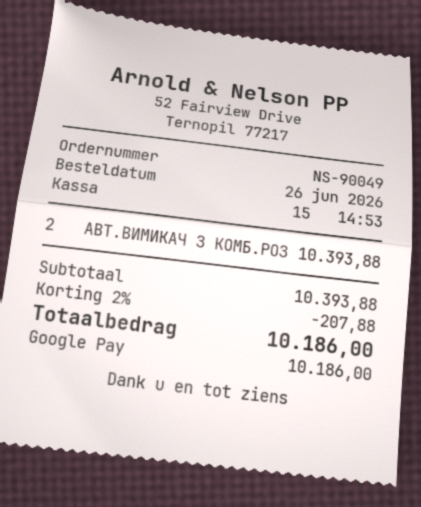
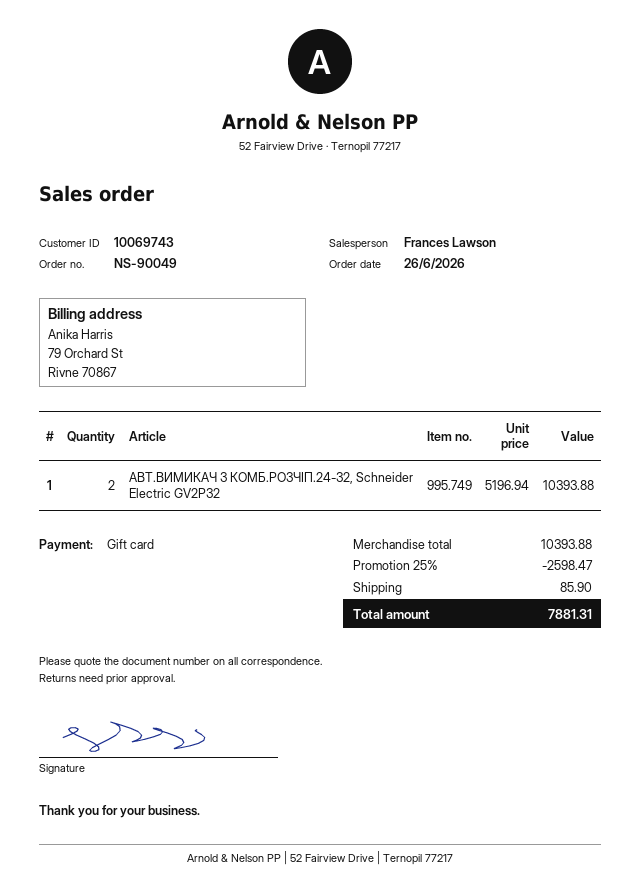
payment method: Google Pay -> gift card
discount: 2% = 207.88 -> 25% = 2598.47
shipping: none -> 85.90
total: 10186.00 -> 7881.31

